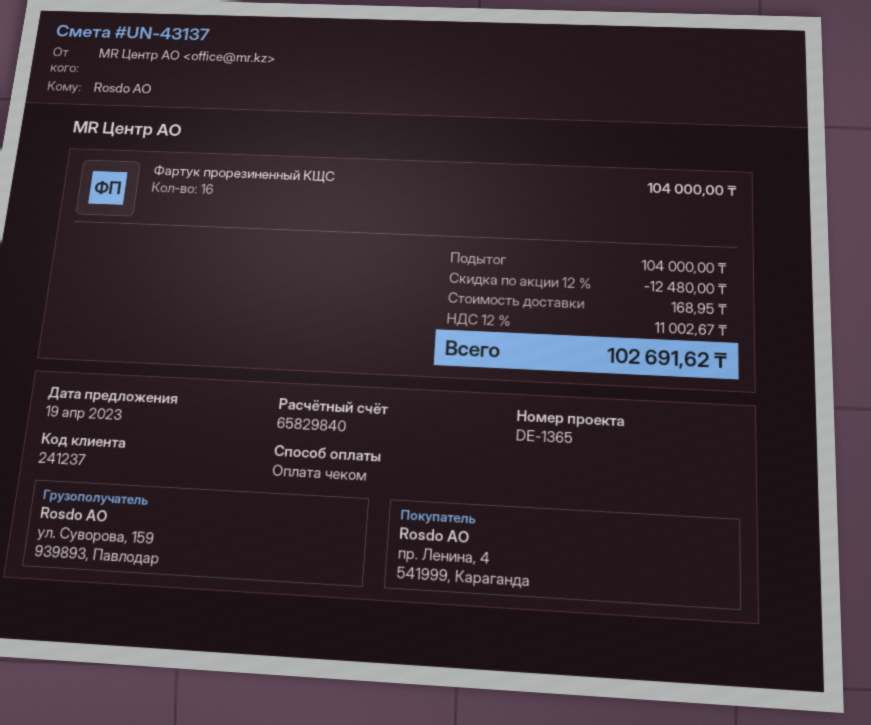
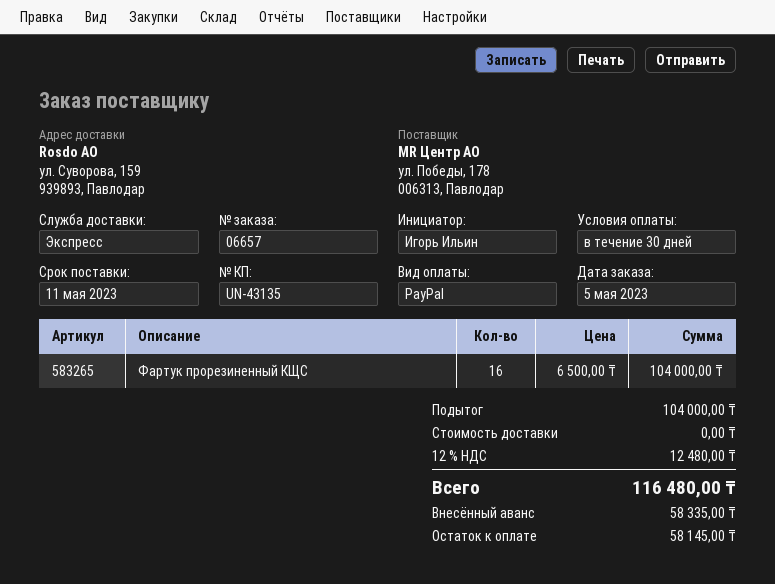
quote number: UN-43137 -> UN-43135
payment method: cheque -> PayPal
discount: 12% = 12480.00 -> none
shipping: 168.95 -> 0.00
tax: 12% = 11002.67 -> 12% = 12480.00
total: 102691.62 -> 116480.00

